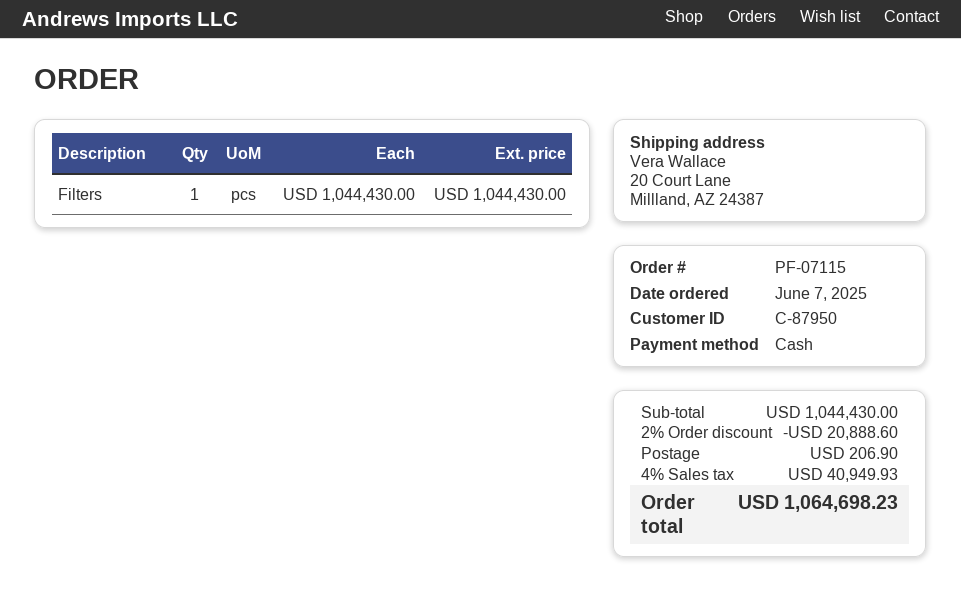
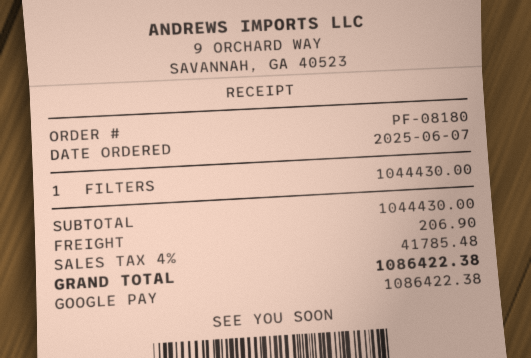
order number: PF-07115 -> PF-08180
payment method: cash -> Google Pay
discount: 2% = 20888.60 -> none
tax: 4% = 40949.93 -> 4% = 41785.48
total: 1064698.23 -> 1086422.38

